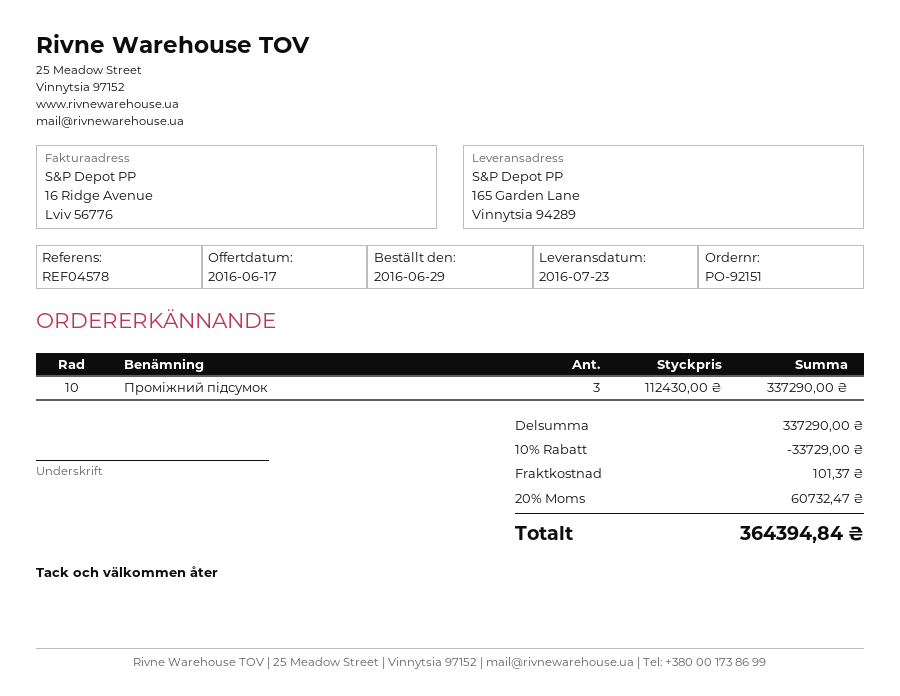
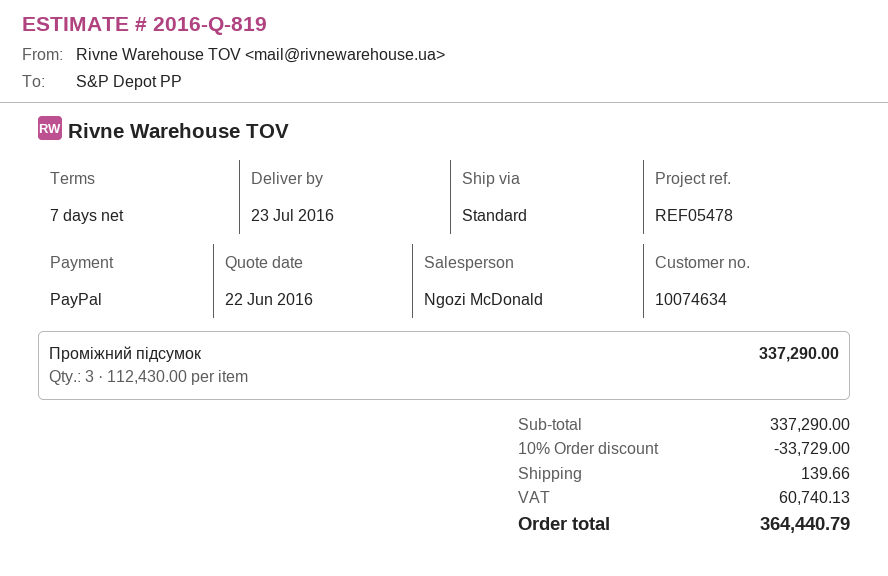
quote date: 2016-06-17 -> 2016-06-22
reference: REF04578 -> REF05478
shipping: 101.37 -> 139.66
tax: 60732.47 -> 60740.13
total: 364394.84 -> 364440.79

